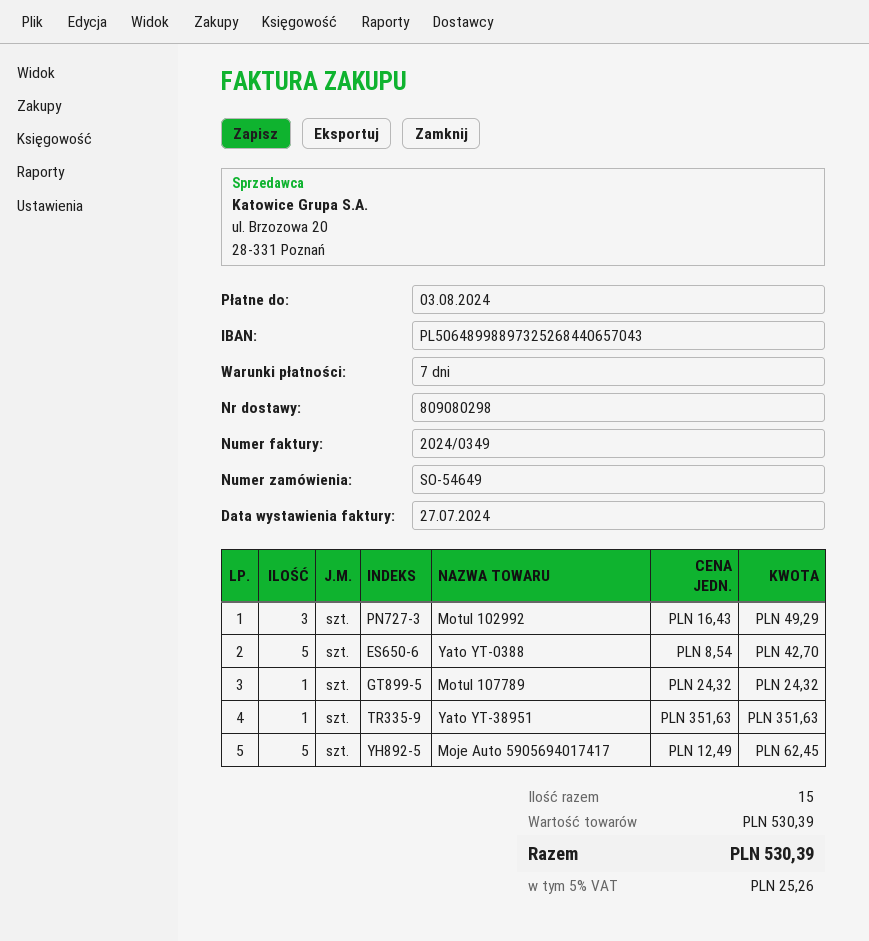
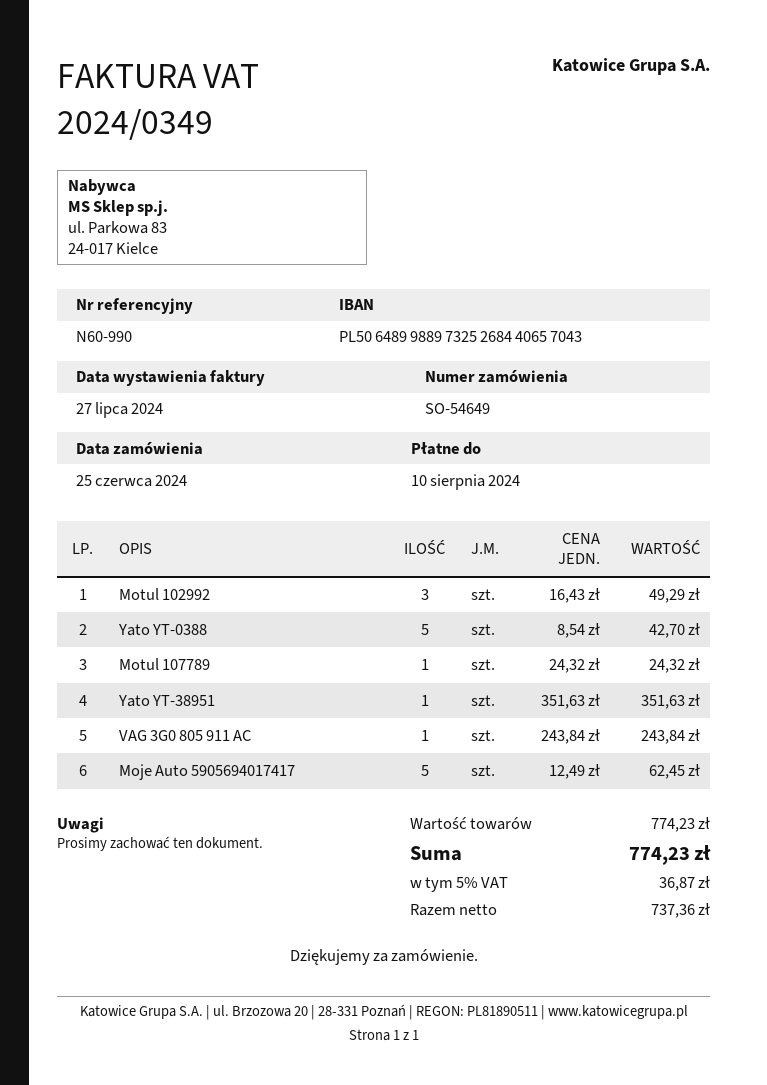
due date: 2024-08-03 -> 2024-08-10
VAG 3G0 805 911 AC: none -> 1 x 243.84 = 243.84
subtotal: 530.39 -> 774.23
tax: 5% = 25.26 -> 5% = 36.87
total: 530.39 -> 774.23

